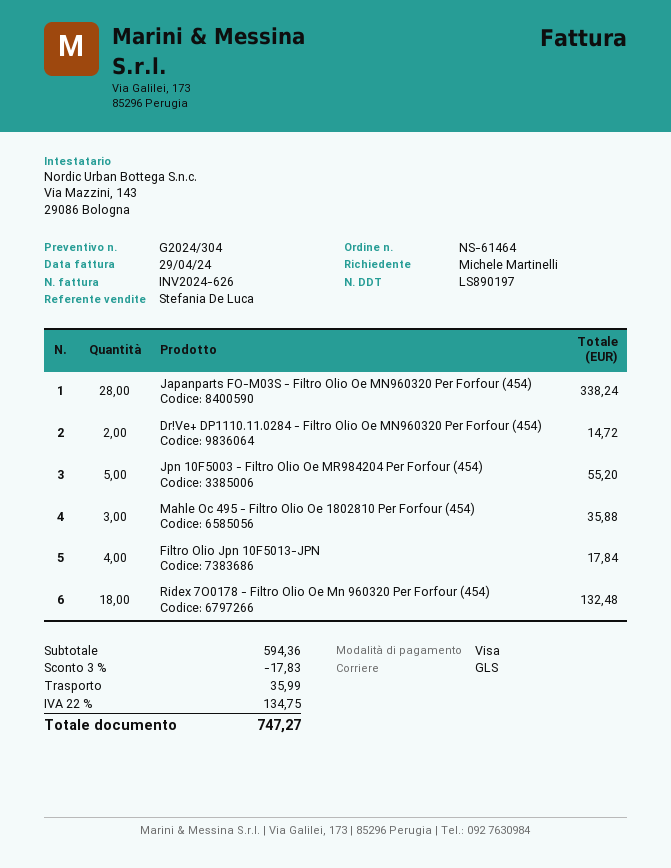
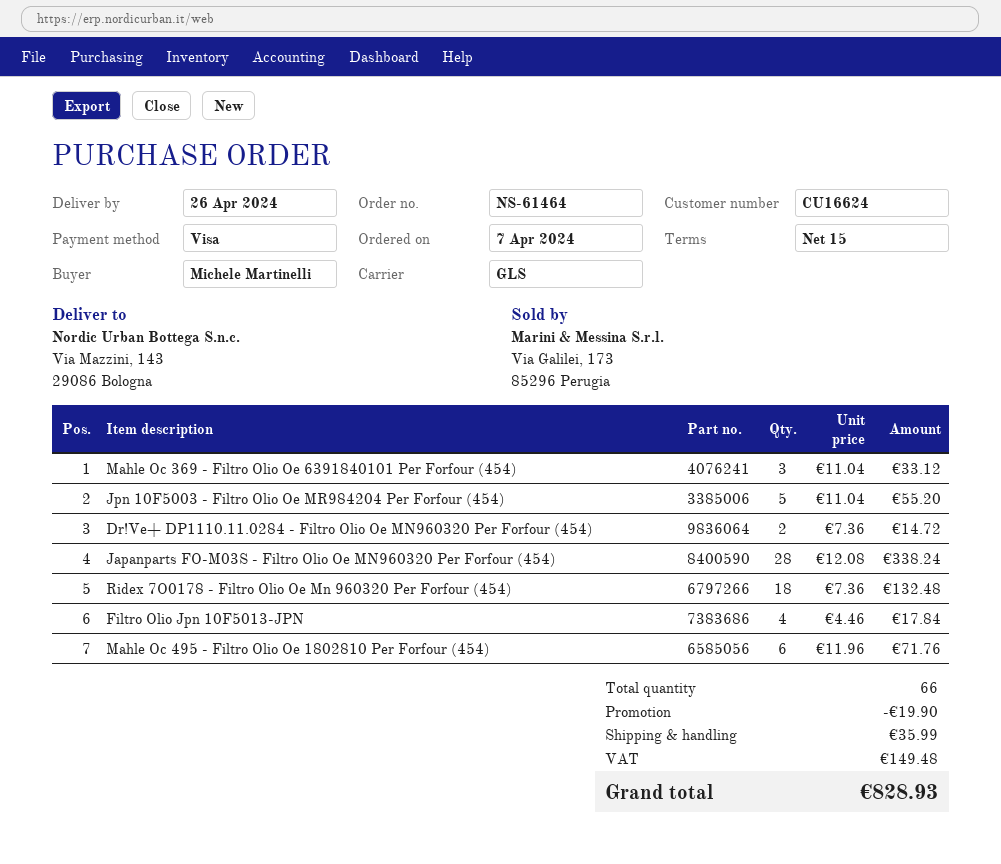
Mahle Oc 495 - Filtro Olio Oe 1802810 Per Forfour (454): 3 for 35.88 -> 6 for 71.76
Mahle Oc 369 - Filtro Olio Oe 6391840101 Per Forfour (454): none -> 3 for 33.12
discount: 17.83 -> 19.90
tax: 134.75 -> 149.48
total: 747.27 -> 828.93

